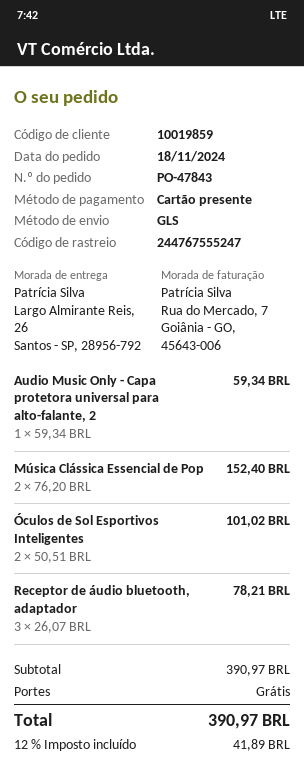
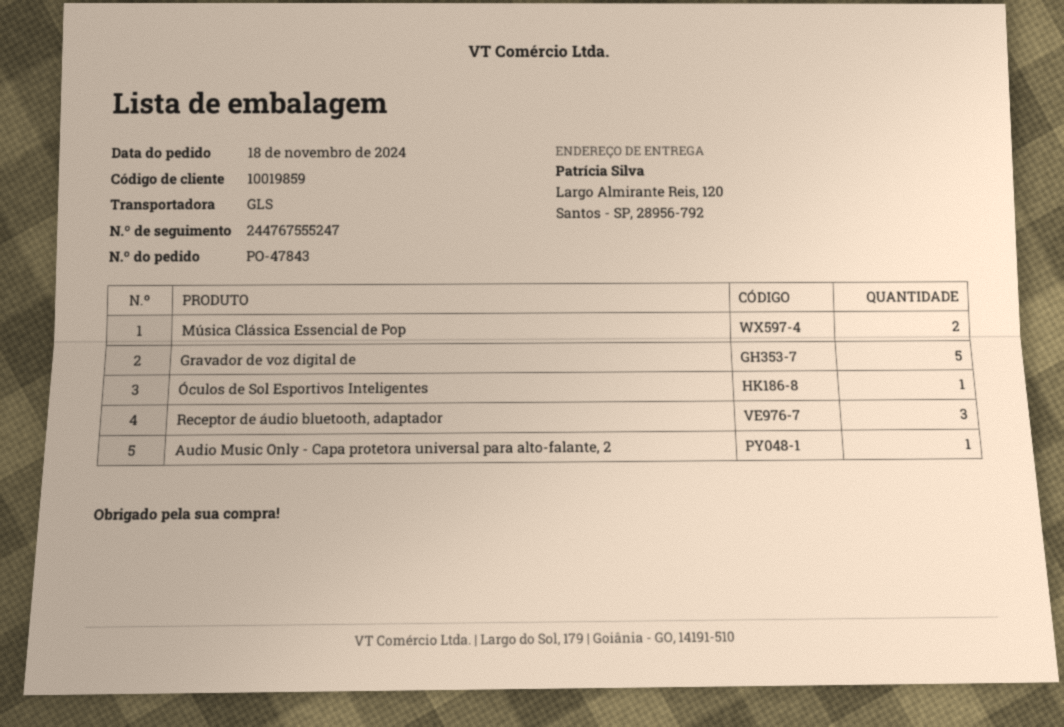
ship to: Largo Almirante Reis, 26, Santos - SP, 28956-792 -> Largo Almirante Reis, 120, Santos - SP, 28956-792
Óculos de Sol Esportivos Inteligentes: 2 -> 1
Gravador de voz digital de: none -> 5

